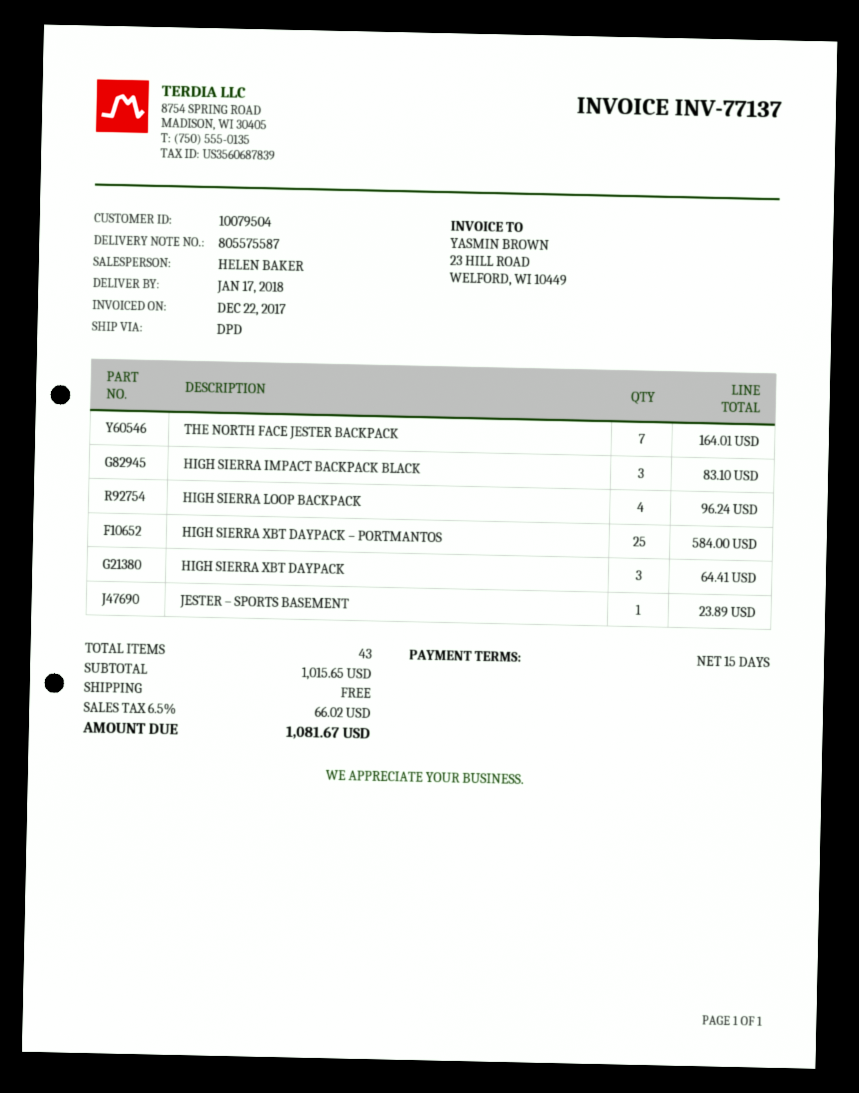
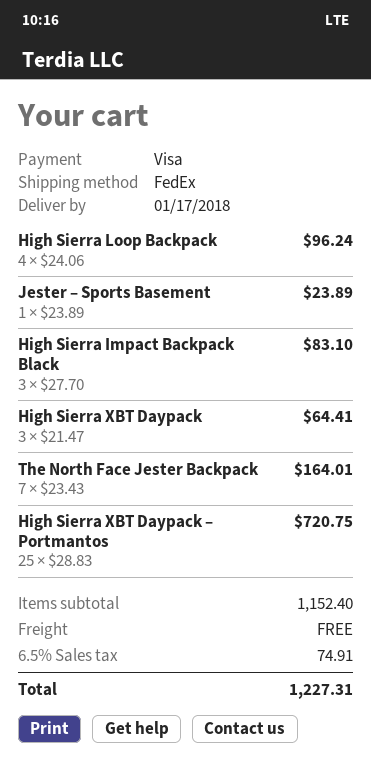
shipping method: DPD -> FedEx
HIGH SIERRA XBT DAYPACK – PORTMANTOS: 25 for 584.00 -> 25 for 720.75
subtotal: 1015.65 -> 1152.40
tax: 6.5% = 66.02 -> 6.5% = 74.91
total: 1081.67 -> 1227.31

